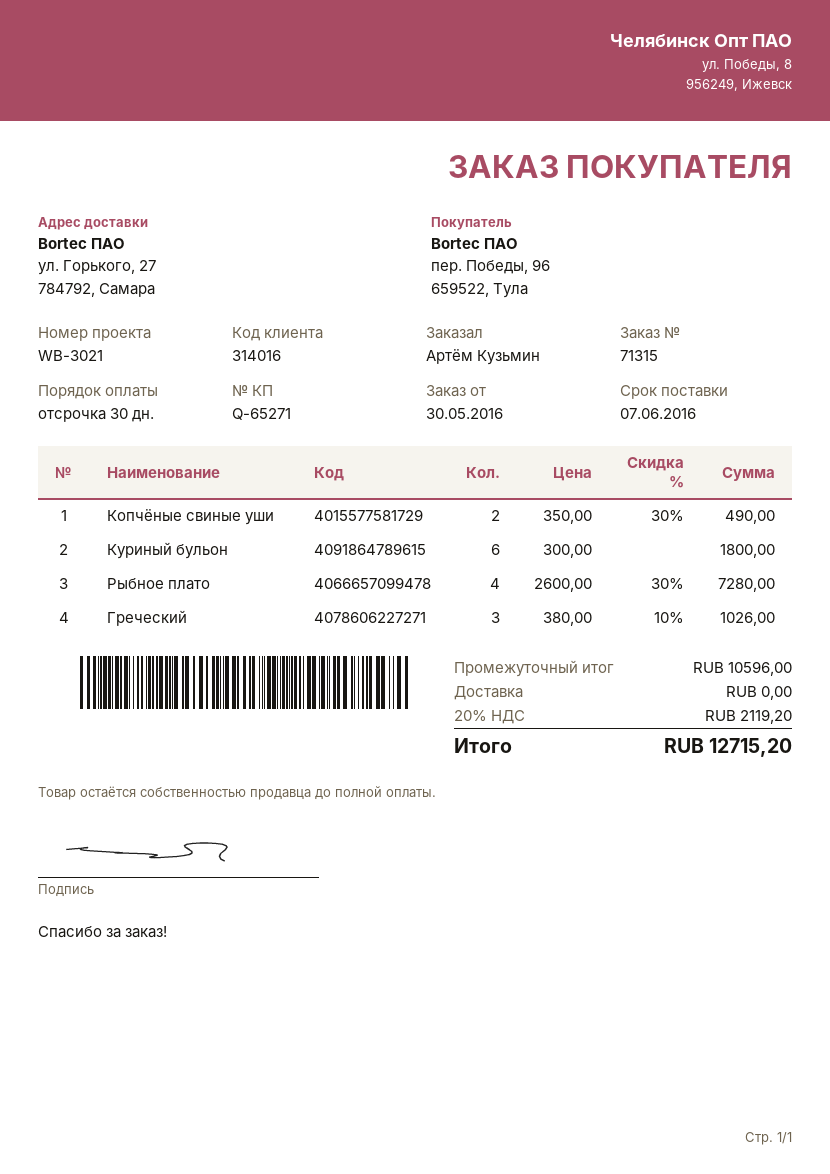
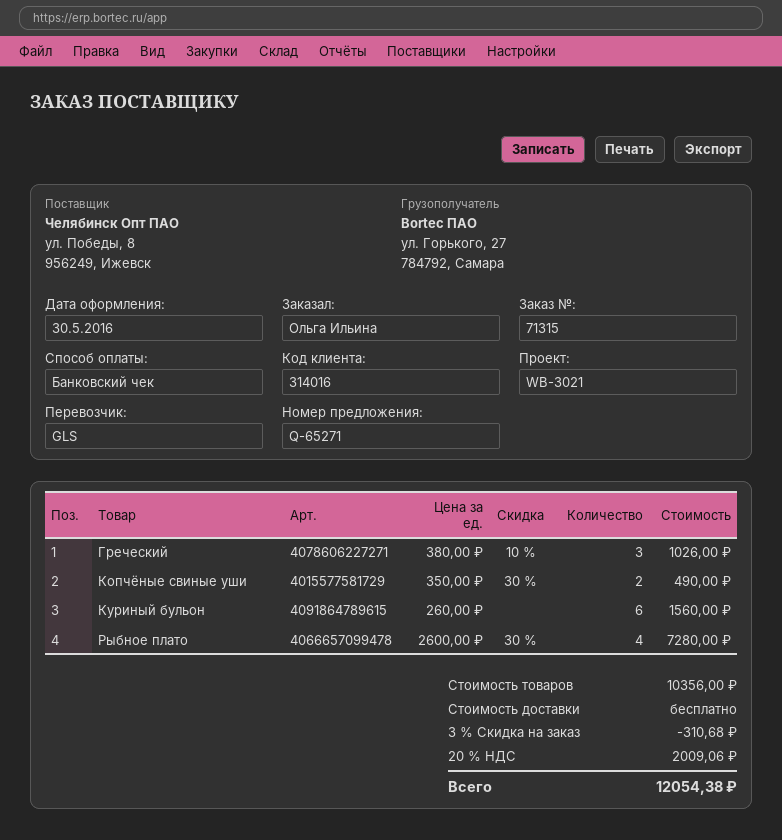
ordered by: Артём Кузьмин -> Ольга Ильина
Куриный бульон: 6 x 300.00 = 1800.00 -> 6 x 260.00 = 1560.00
subtotal: 10596.00 -> 10356.00
discount: none -> 3% = 310.68
tax: 20% = 2119.20 -> 20% = 2009.06
total: 12715.20 -> 12054.38

